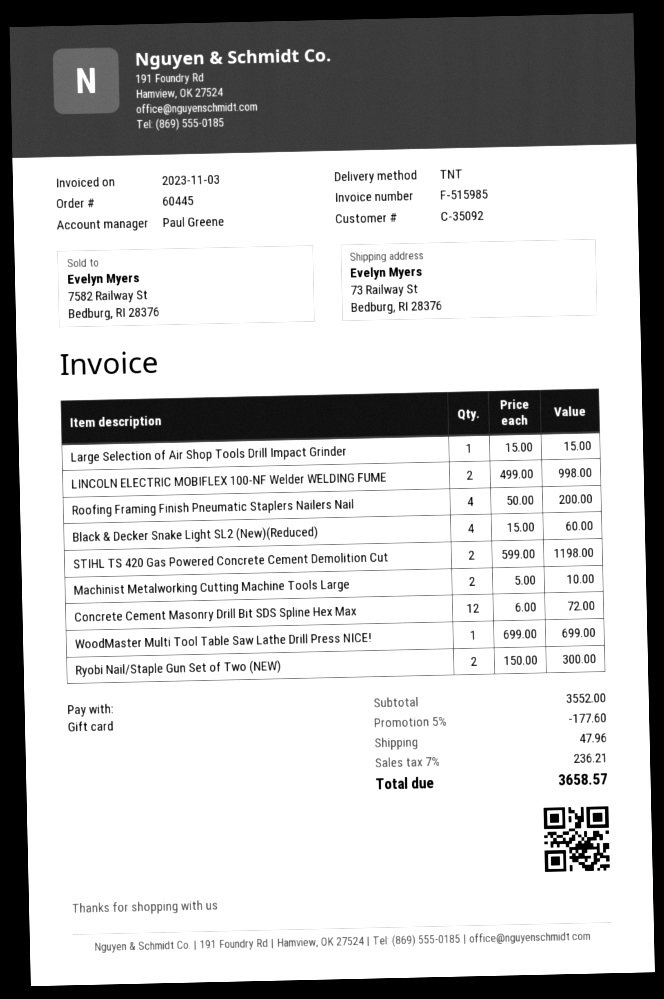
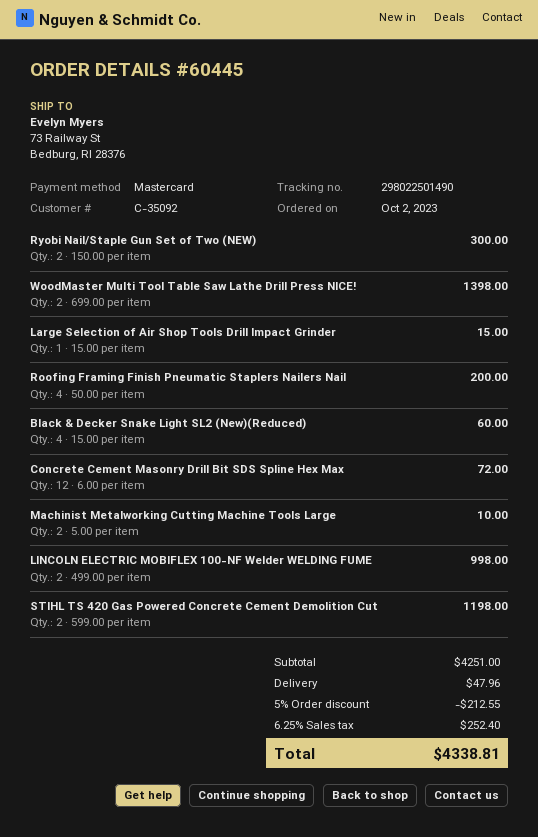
payment method: gift card -> Mastercard
WoodMaster Multi Tool Table Saw Lathe Drill Press NICE!: 1 x 699.00 = 699.00 -> 2 x 699.00 = 1398.00
subtotal: 3552.00 -> 4251.00
discount: 5% = 177.60 -> 5% = 212.55
tax: 7% = 236.21 -> 6.25% = 252.40
total: 3658.57 -> 4338.81

